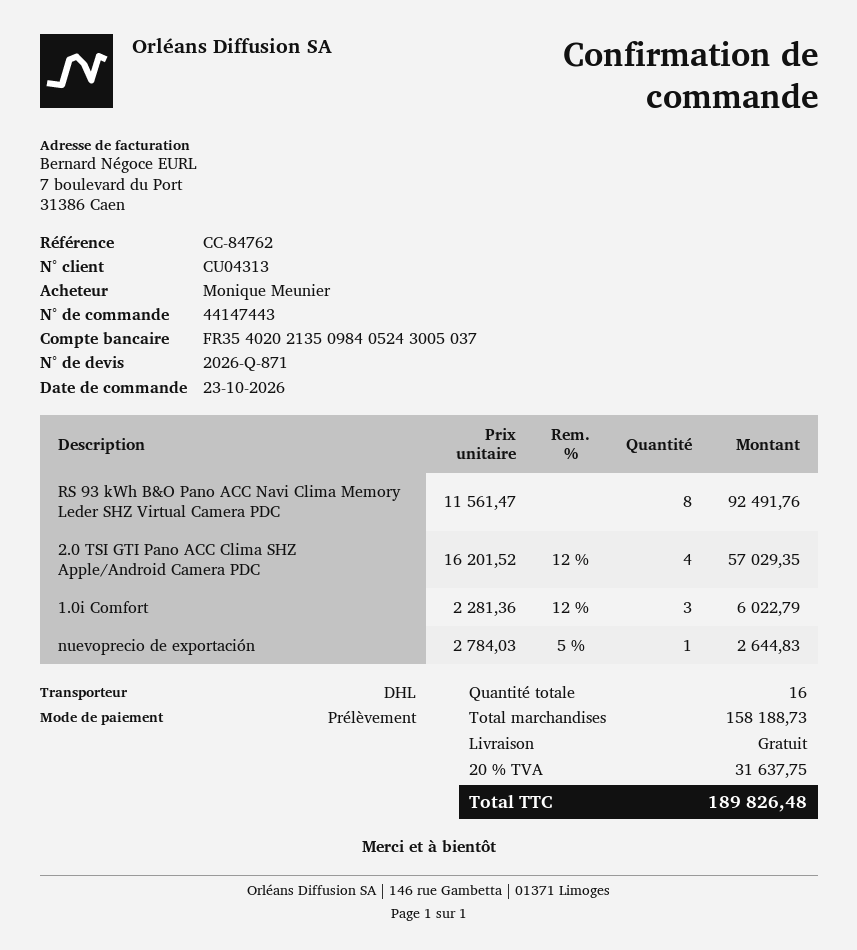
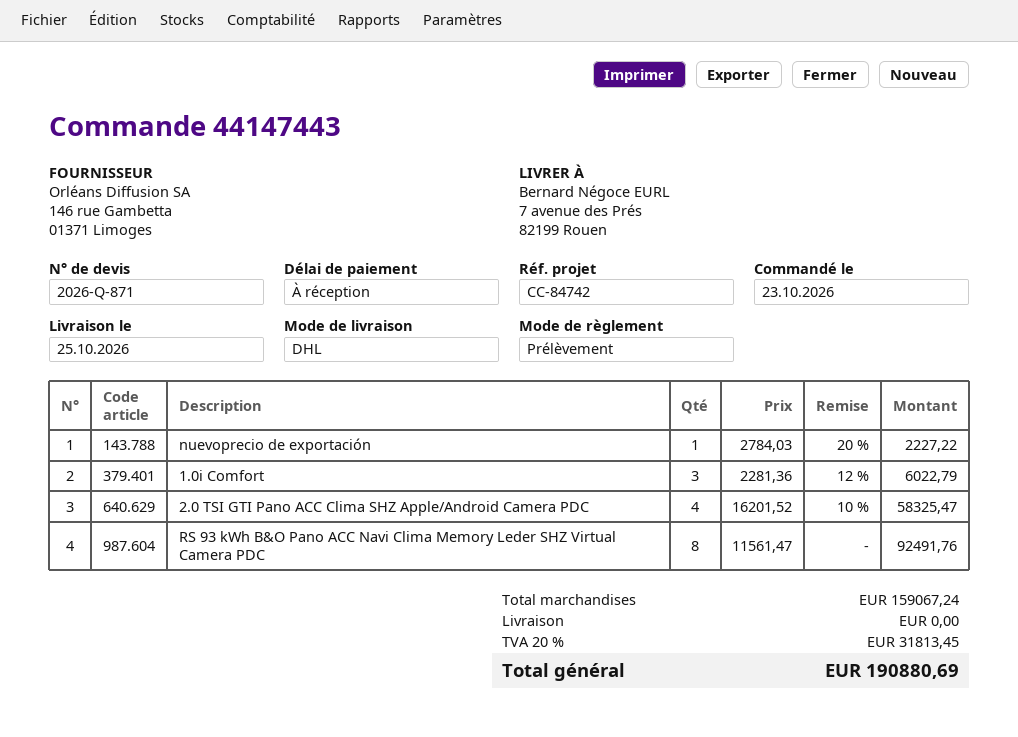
reference: CC-84762 -> CC-84742
2.0 TSI GTI Pano ACC Clima SHZ Apple/Android Camera PDC: 4 x 16201.52 - 12% = 57029.35 -> 4 x 16201.52 - 10% = 58325.47
nuevoprecio de exportación: 1 x 2784.03 - 5% = 2644.83 -> 1 x 2784.03 - 20% = 2227.22
subtotal: 158188.73 -> 159067.24
tax: 20% = 31637.75 -> 20% = 31813.45
total: 189826.48 -> 190880.69

